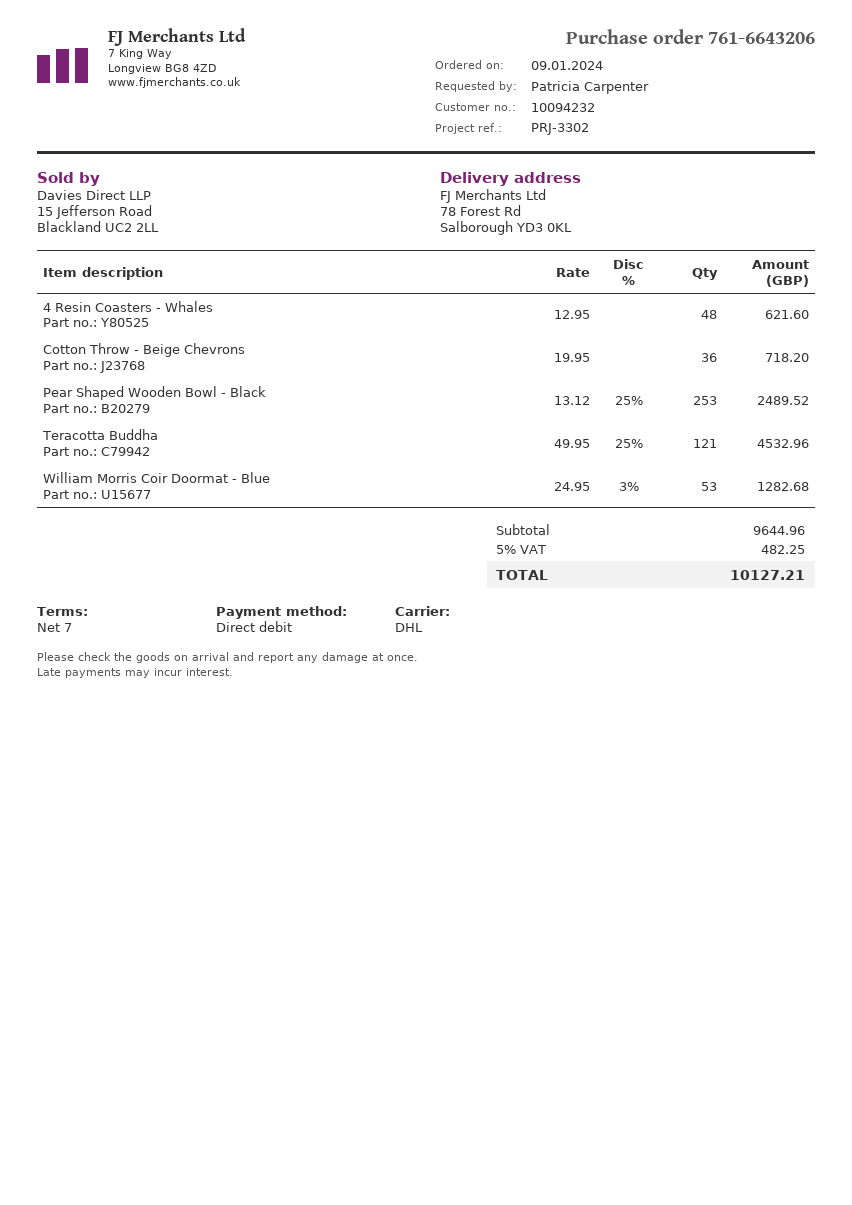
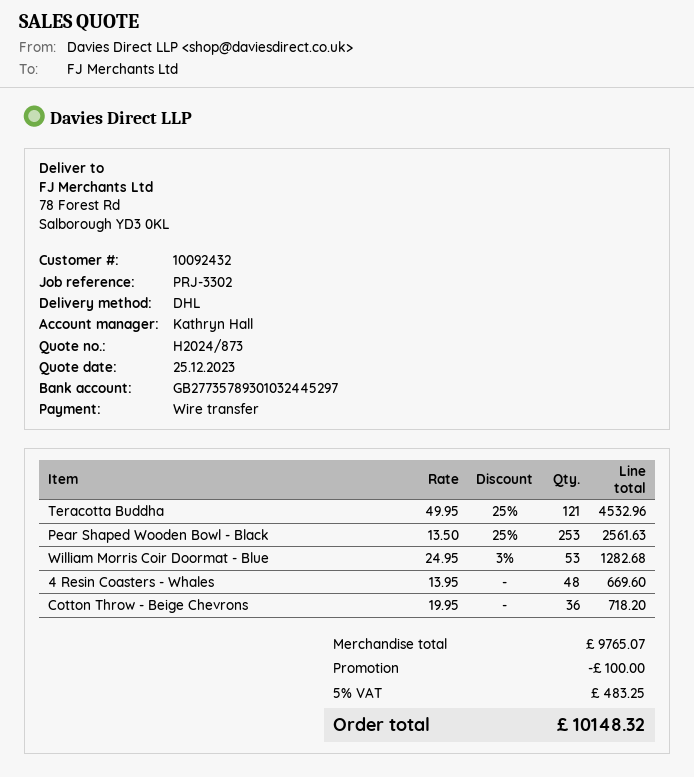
customer number: 10094232 -> 10092432
payment method: direct debit -> bank transfer
4 Resin Coasters - Whales: 48 x 12.95 = 621.60 -> 48 x 13.95 = 669.60
Pear Shaped Wooden Bowl - Black: 253 x 13.12 - 25% = 2489.52 -> 253 x 13.50 - 25% = 2561.63
subtotal: 9644.96 -> 9765.07
discount: none -> 100.00
tax: 5% = 482.25 -> 5% = 483.25
total: 10127.21 -> 10148.32

